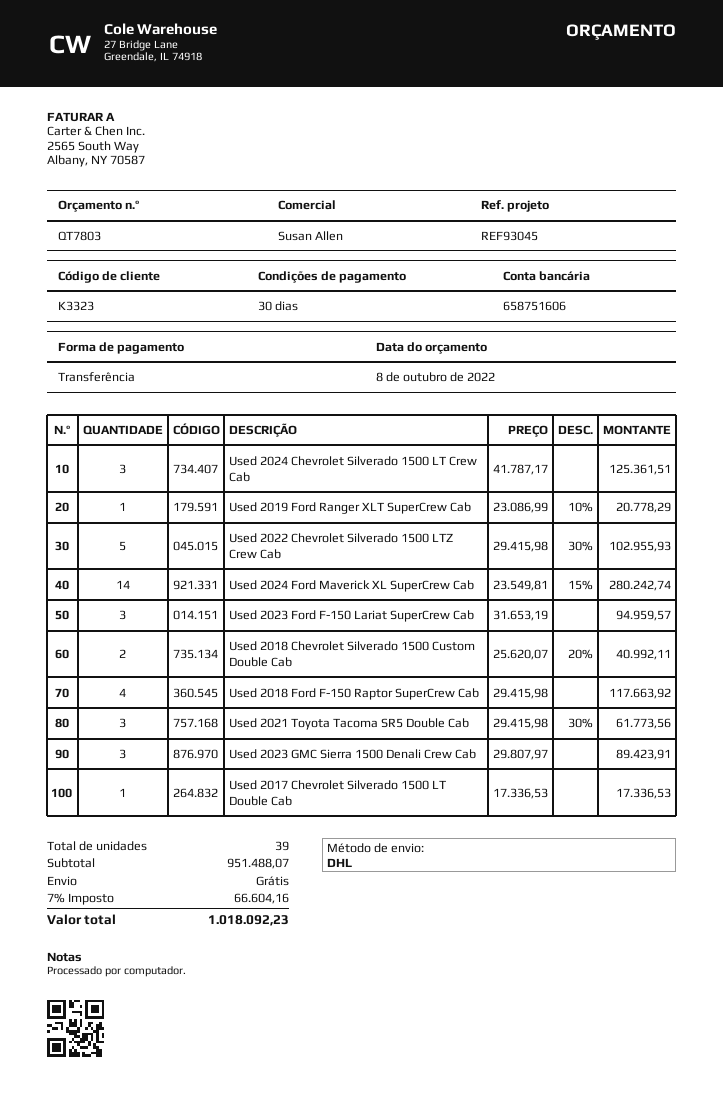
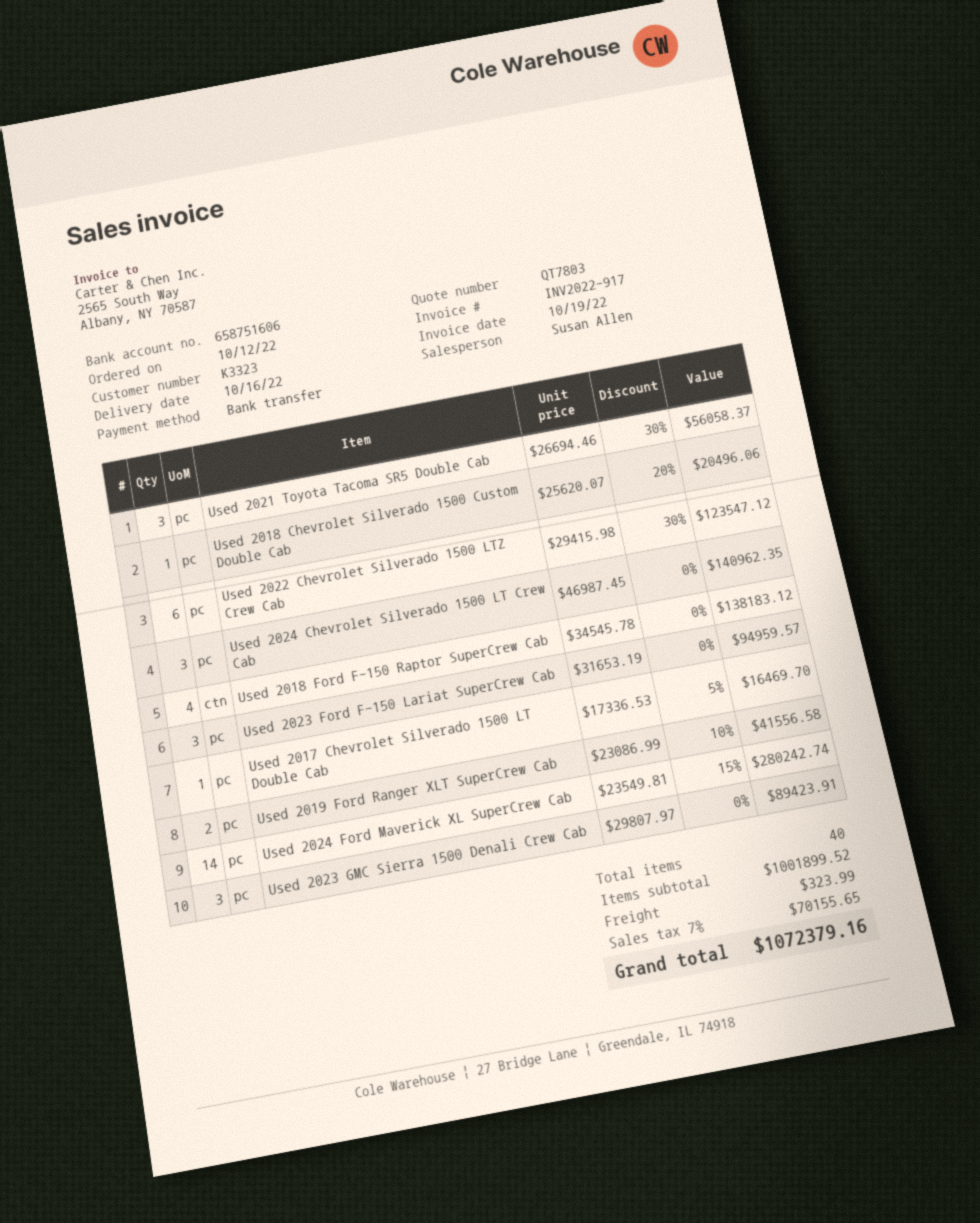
Used 2024 Chevrolet Silverado 1500 LT Crew Cab: 3 x 41787.17 = 125361.51 -> 3 x 46987.45 = 140962.35
Used 2019 Ford Ranger XLT SuperCrew Cab: 1 x 23086.99 - 10% = 20778.29 -> 2 x 23086.99 - 10% = 41556.58
Used 2022 Chevrolet Silverado 1500 LTZ Crew Cab: 5 x 29415.98 - 30% = 102955.93 -> 6 x 29415.98 - 30% = 123547.12
Used 2018 Chevrolet Silverado 1500 Custom Double Cab: 2 x 25620.07 - 20% = 40992.11 -> 1 x 25620.07 - 20% = 20496.06
Used 2018 Ford F-150 Raptor SuperCrew Cab: 4 x 29415.98 = 117663.92 -> 4 x 34545.78 = 138183.12
Used 2021 Toyota Tacoma SR5 Double Cab: 3 x 29415.98 - 30% = 61773.56 -> 3 x 26694.46 - 30% = 56058.37
Used 2017 Chevrolet Silverado 1500 LT Double Cab: 1 x 17336.53 = 17336.53 -> 1 x 17336.53 - 5% = 16469.70
total quantity: 39 -> 40
subtotal: 951488.07 -> 1001899.52
shipping: 0.00 -> 323.99
tax: 7% = 66604.16 -> 7% = 70155.65
total: 1018092.23 -> 1072379.16

